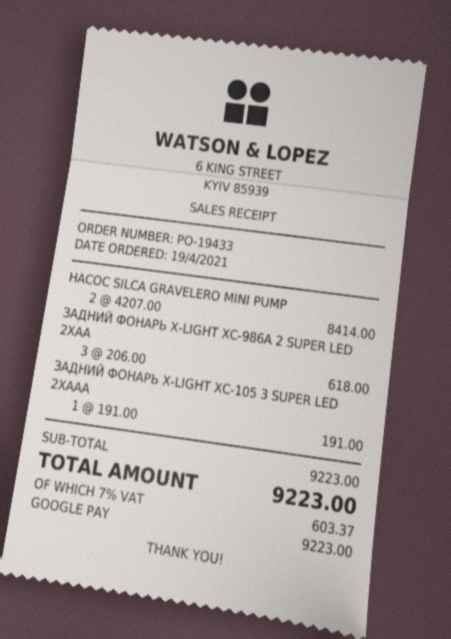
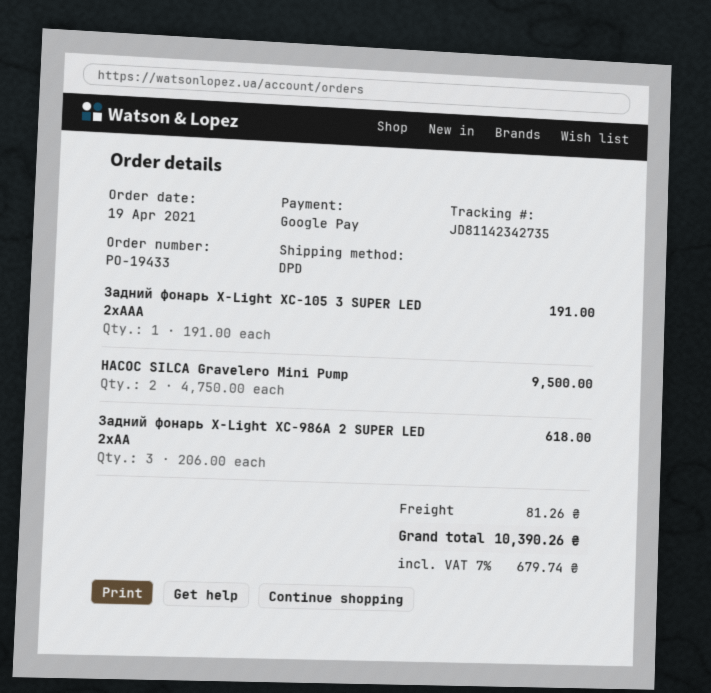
НАСОС SILCA GRAVELERO MINI PUMP: 2 x 4207.00 = 8414.00 -> 2 x 4750.00 = 9500.00
shipping: none -> 81.26
tax: 7% = 603.37 -> 7% = 679.74
total: 9223.00 -> 10390.26

